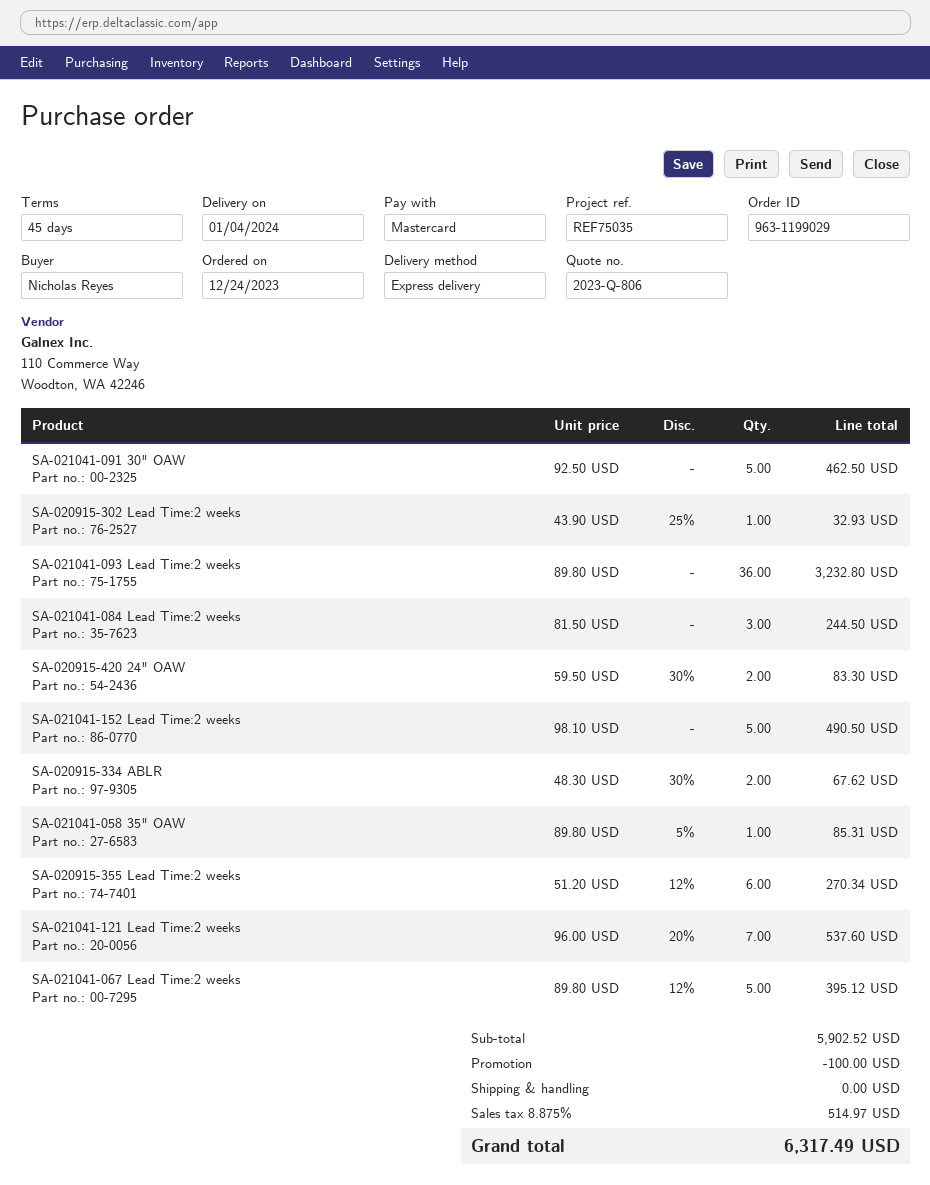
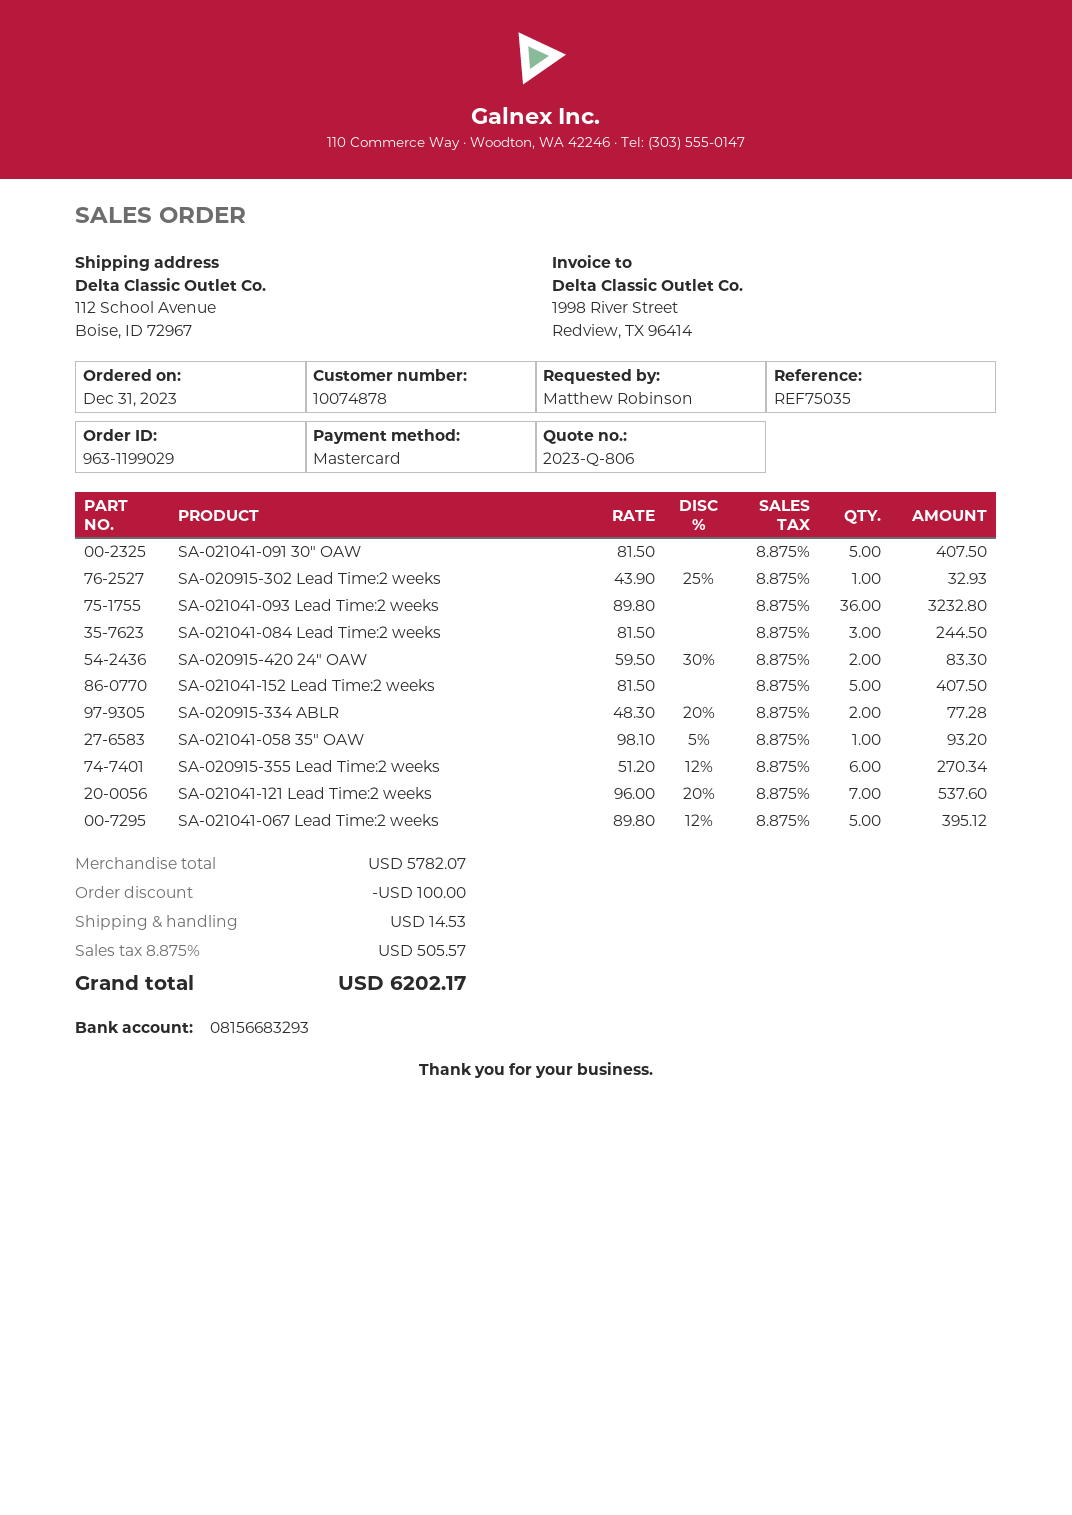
order date: 2023-12-24 -> 2023-12-31
ordered by: Nicholas Reyes -> Matthew Robinson
SA-021041-091 30" OAW: 5 x 92.50 = 462.50 -> 5 x 81.50 = 407.50
SA-021041-152 Lead Time:2 weeks: 5 x 98.10 = 490.50 -> 5 x 81.50 = 407.50
SA-020915-334 ABLR: 2 x 48.30 - 30% = 67.62 -> 2 x 48.30 - 20% = 77.28
SA-021041-058 35" OAW: 1 x 89.80 - 5% = 85.31 -> 1 x 98.10 - 5% = 93.20
subtotal: 5902.52 -> 5782.07
shipping: 0.00 -> 14.53
tax: 8.875% = 514.97 -> 8.875% = 505.57
total: 6317.49 -> 6202.17

